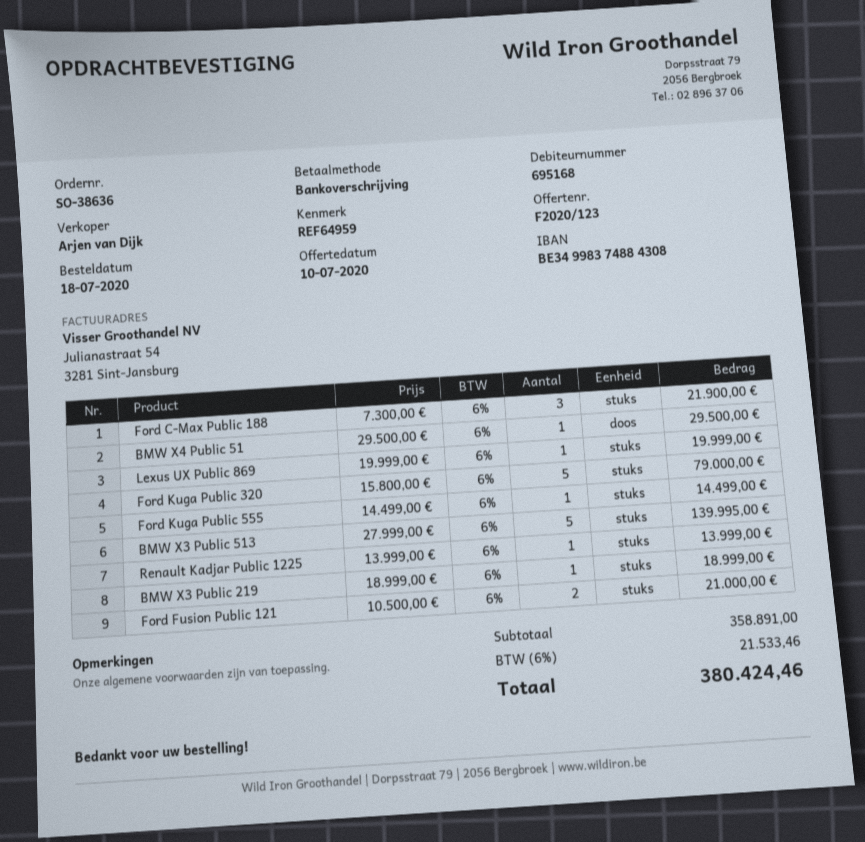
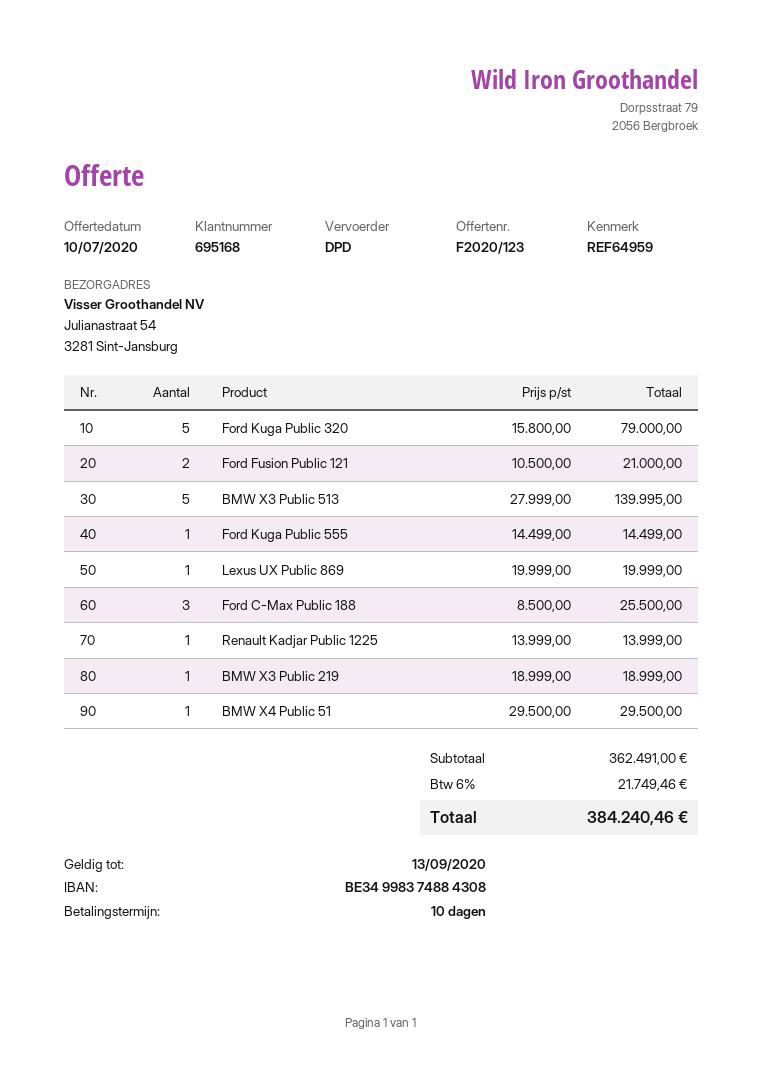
Ford C-Max Public 188: 3 x 7300.00 = 21900.00 -> 3 x 8500.00 = 25500.00
subtotal: 358891.00 -> 362491.00
tax: 6% = 21533.46 -> 6% = 21749.46
total: 380424.46 -> 384240.46

